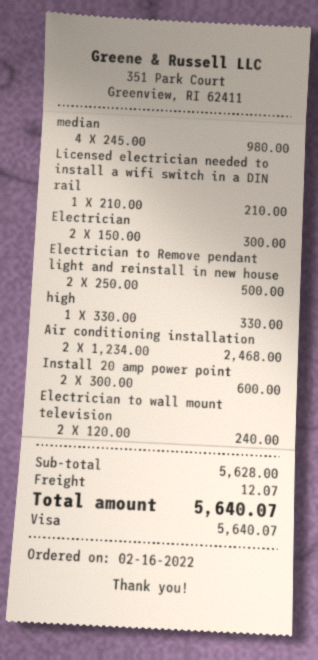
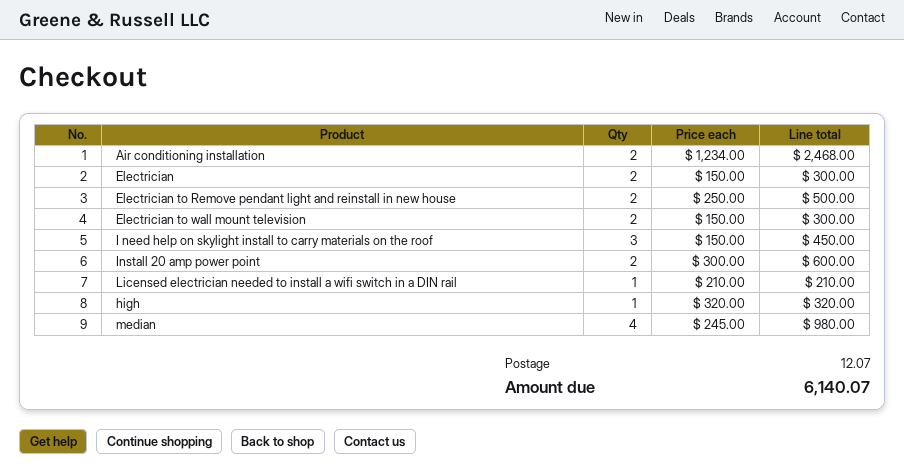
high: 1 x 330.00 = 330.00 -> 1 x 320.00 = 320.00
Electrician to wall mount television: 2 x 120.00 = 240.00 -> 2 x 150.00 = 300.00
I need help on skylight install to carry materials on the roof: none -> 3 x 150.00 = 450.00
total: 5640.07 -> 6140.07

